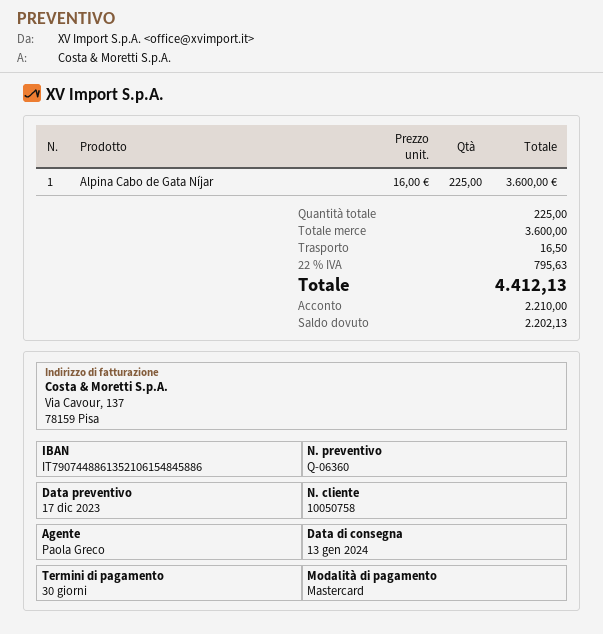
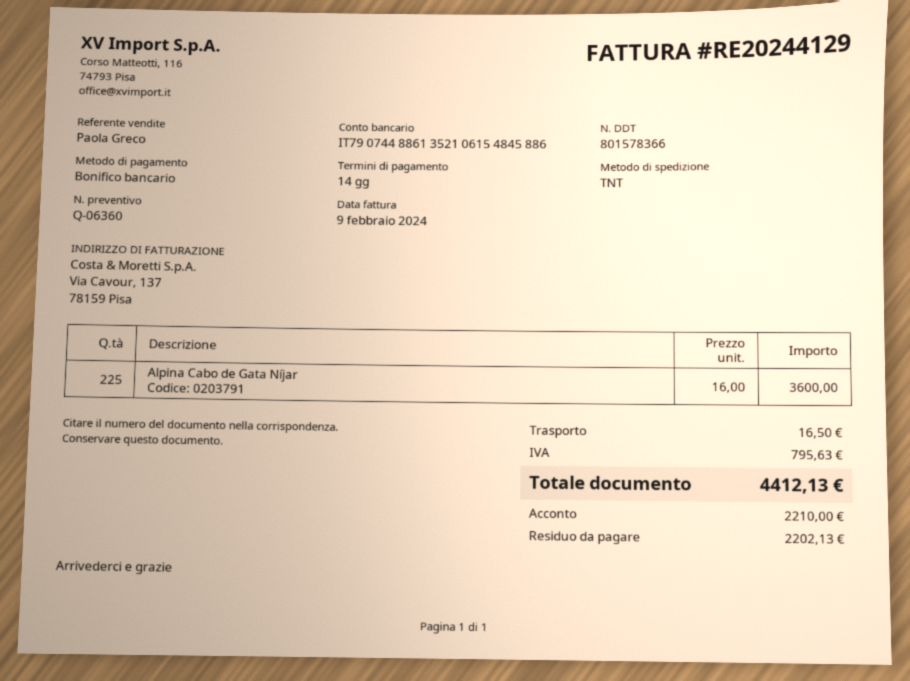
payment terms: 30 days -> 14 days
payment method: Mastercard -> bank transfer

